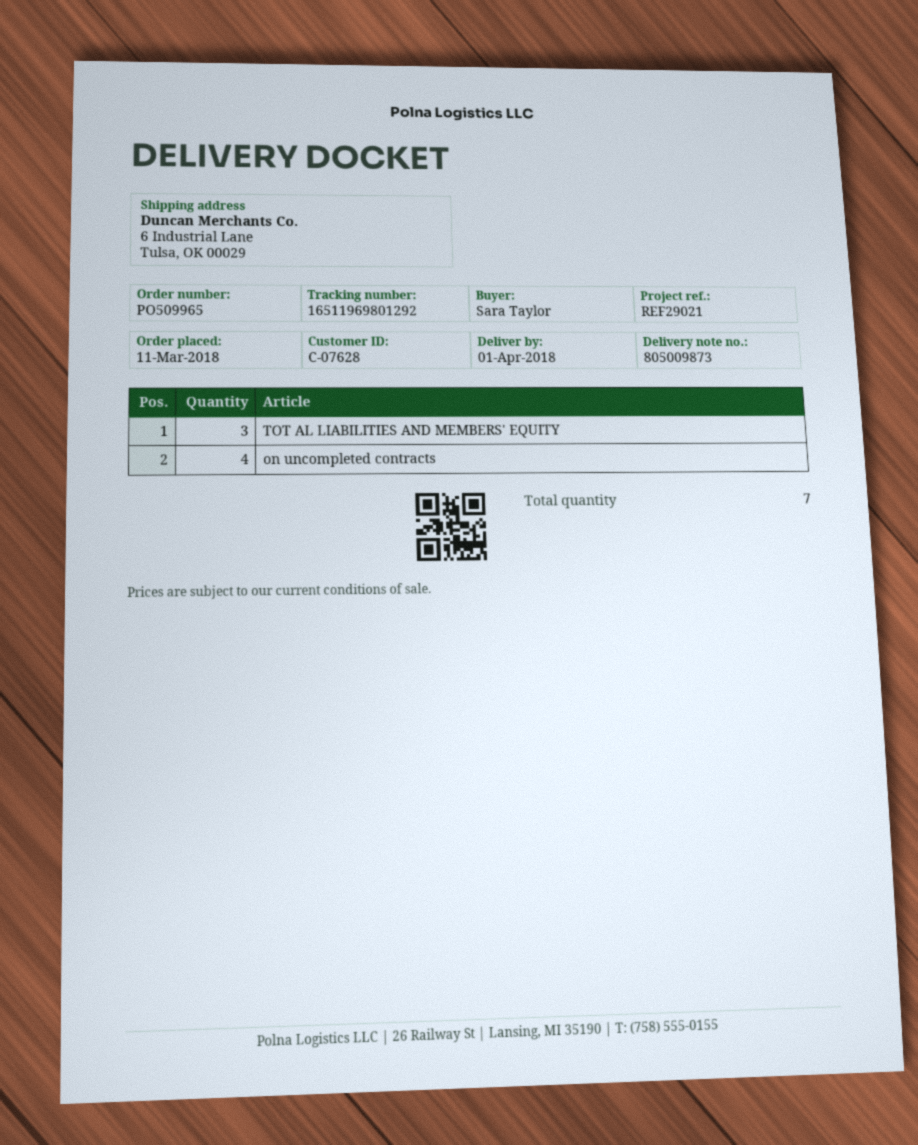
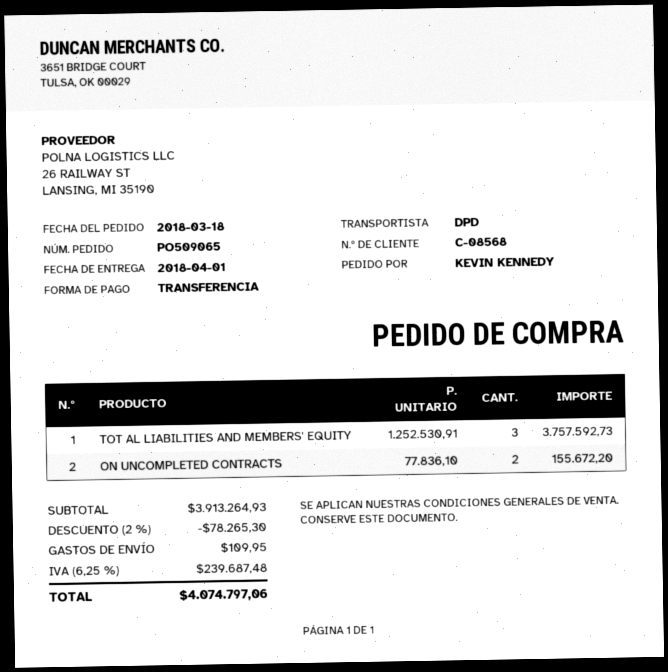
order number: PO509965 -> PO509065
order date: 2018-03-11 -> 2018-03-18
customer number: C-07628 -> C-08568
ordered by: Sara Taylor -> KEVIN KENNEDY
on uncompleted contracts: 4 -> 2

